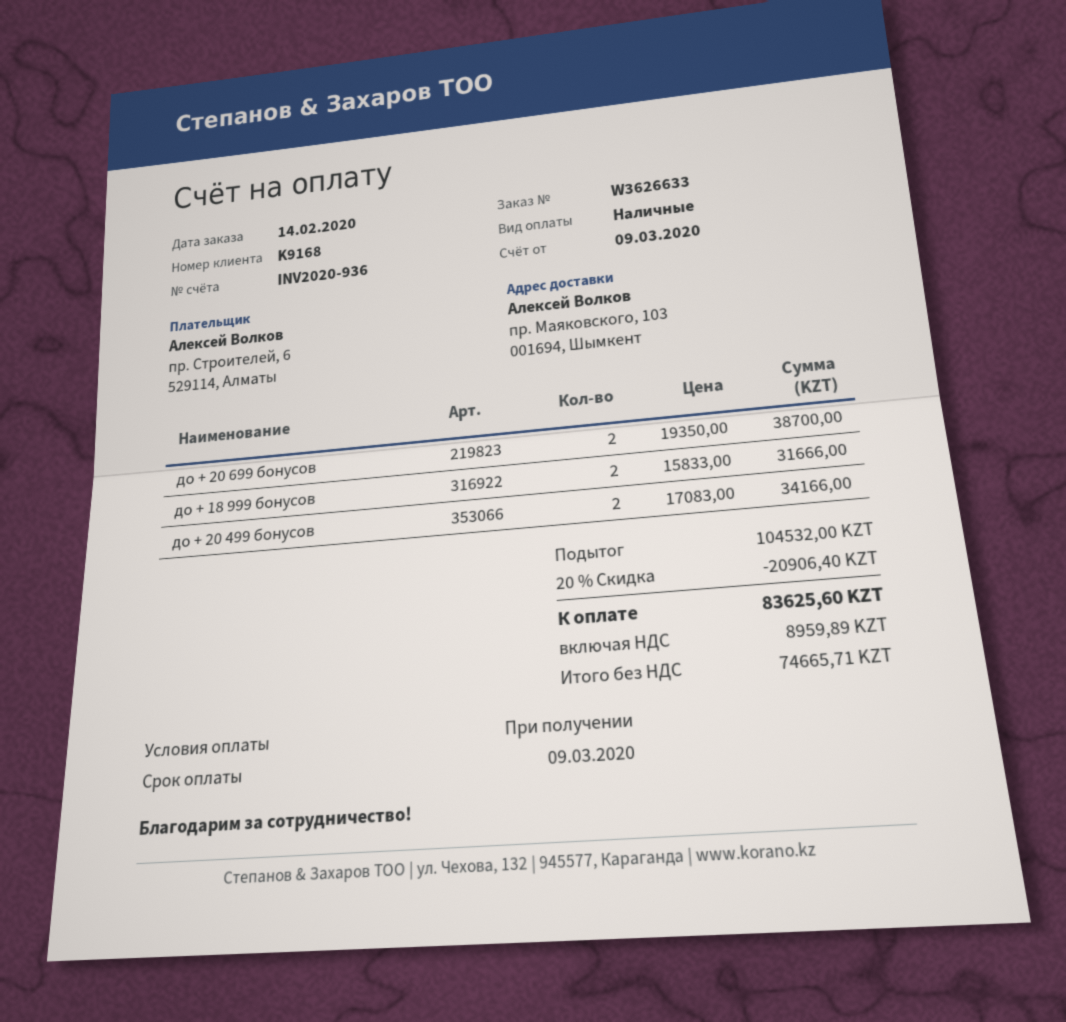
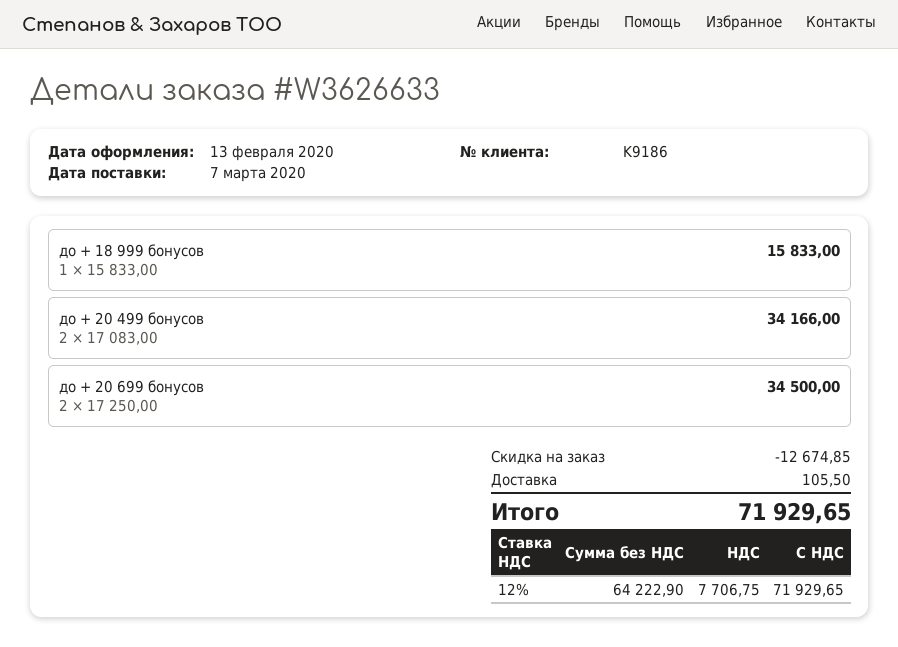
order date: 2020-02-14 -> 2020-02-13
customer number: K9168 -> K9186
до + 20 699 бонусов: 2 x 19350.00 = 38700.00 -> 2 x 17250.00 = 34500.00
до + 18 999 бонусов: 2 x 15833.00 = 31666.00 -> 1 x 15833.00 = 15833.00
discount: 20906.40 -> 12674.85
shipping: none -> 105.50
net: 74665.71 -> 64222.90
tax: 8959.89 -> 7706.75
total: 83625.60 -> 71929.65

